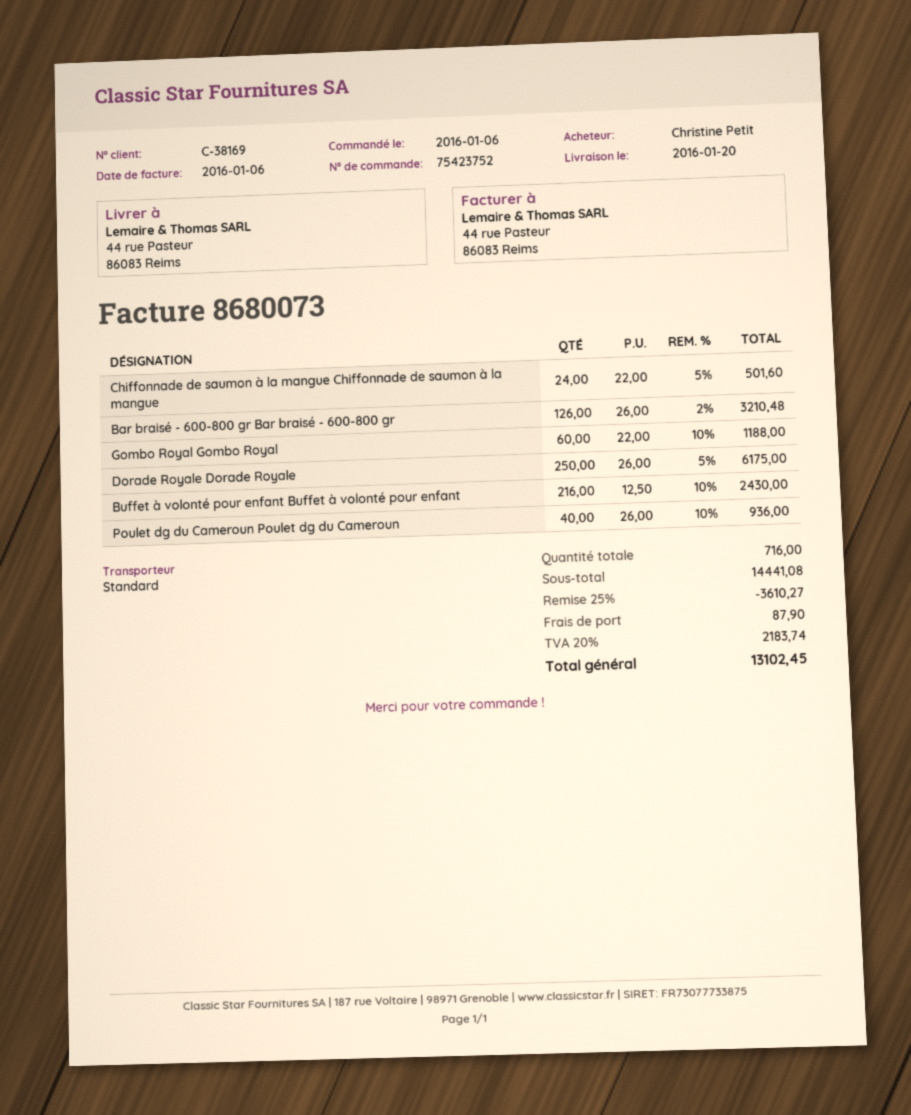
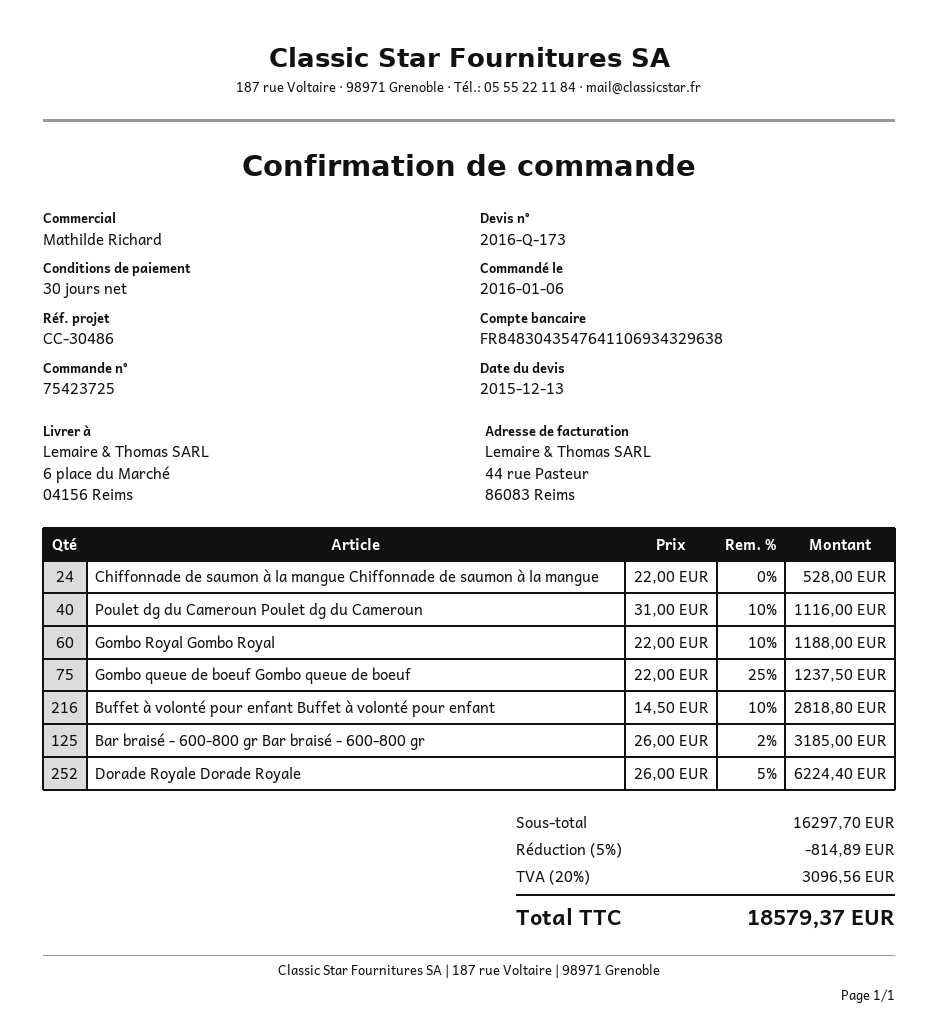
order number: 75423752 -> 75423725
ship to: 44 rue Pasteur, 86083 Reims -> 6 place du Marché, 04156 Reims
Chiffonnade de saumon à la mangue Chiffonnade de saumon à la mangue: 24 x 22.00 - 5% = 501.60 -> 24 x 22.00 = 528.00
Bar braisé - 600-800 gr Bar braisé - 600-800 gr: 126 x 26.00 - 2% = 3210.48 -> 125 x 26.00 - 2% = 3185.00
Dorade Royale Dorade Royale: 250 x 26.00 - 5% = 6175.00 -> 252 x 26.00 - 5% = 6224.40
Buffet à volonté pour enfant Buffet à volonté pour enfant: 216 x 12.50 - 10% = 2430.00 -> 216 x 14.50 - 10% = 2818.80
Poulet dg du Cameroun Poulet dg du Cameroun: 40 x 26.00 - 10% = 936.00 -> 40 x 31.00 - 10% = 1116.00
Gombo queue de boeuf Gombo queue de boeuf: none -> 75 x 22.00 - 25% = 1237.50
subtotal: 14441.08 -> 16297.70
discount: 25% = 3610.27 -> 5% = 814.89
shipping: 87.90 -> none
tax: 20% = 2183.74 -> 20% = 3096.56
total: 13102.45 -> 18579.37

